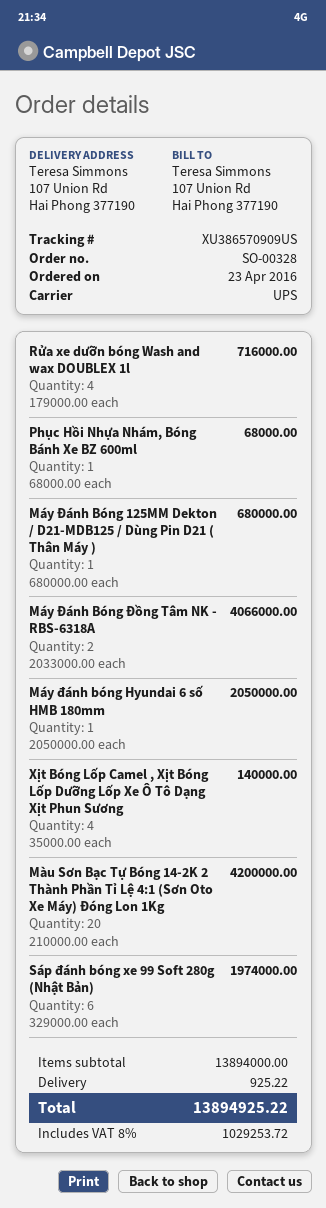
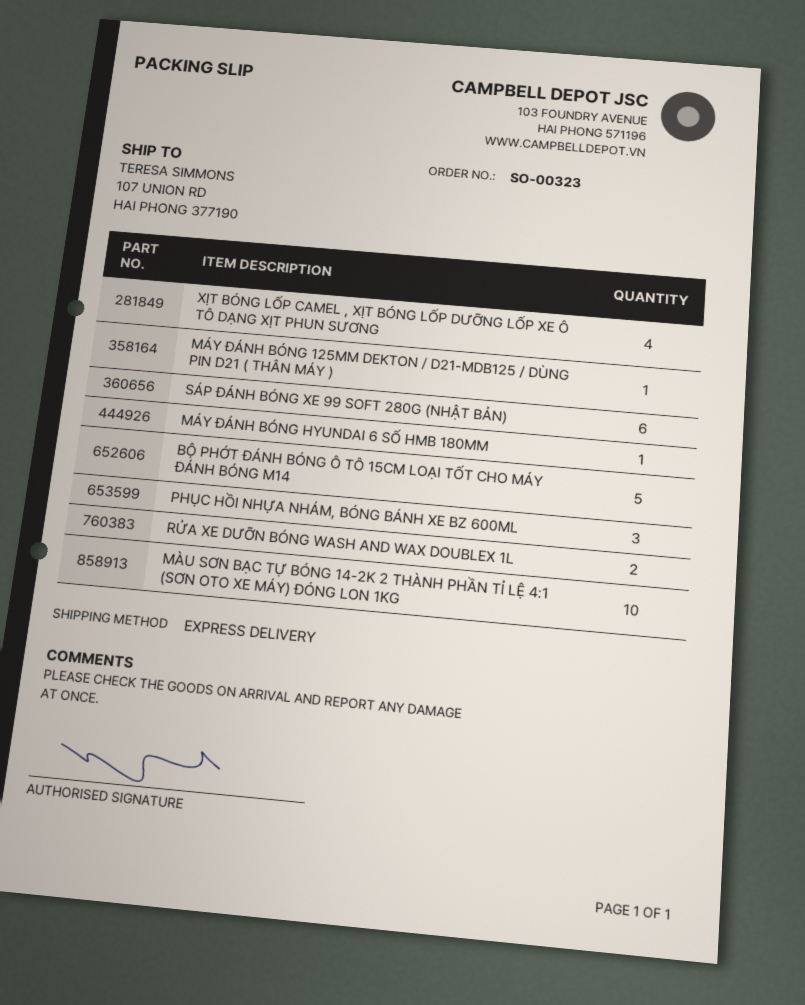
order number: SO-00328 -> SO-00323
shipping method: UPS -> express
Rửa xe dưỡn bóng Wash and wax DOUBLEX 1l: 4 -> 2
Phục Hồi Nhựa Nhám, Bóng Bánh Xe BZ 600ml: 1 -> 3
Máy Đánh Bóng Đồng Tâm NK - RBS-6318A: 2 -> none
Màu Sơn Bạc Tự Bóng 14-2K 2 Thành Phần Tỉ Lệ 4:1 (Sơn Oto Xe Máy) Đóng Lon 1Kg: 20 -> 10
BỘ PHỚT ĐÁNH BÓNG Ô TÔ 15CM LOẠI TỐT CHO MÁY ĐÁNH BÓNG M14: none -> 5

